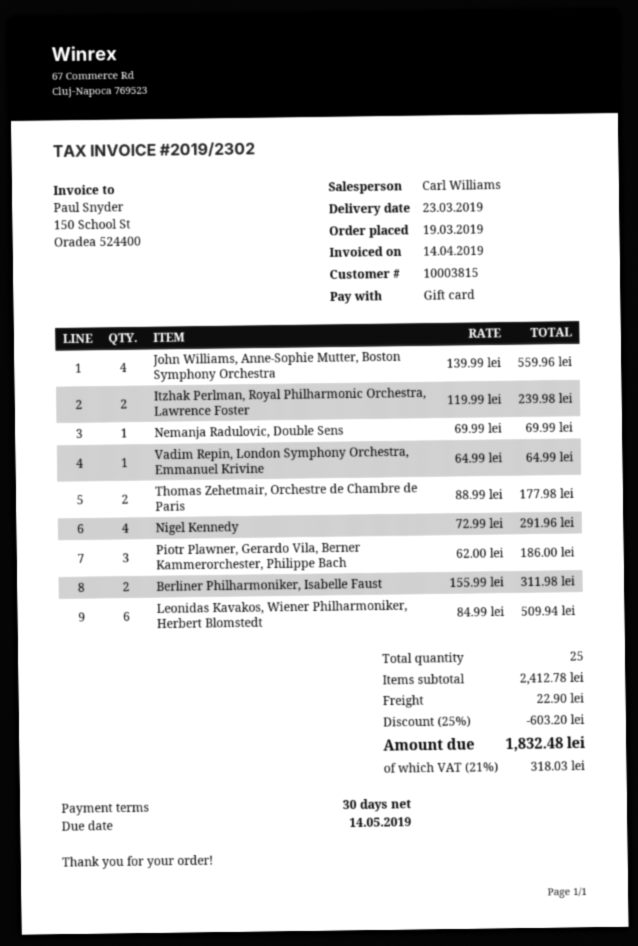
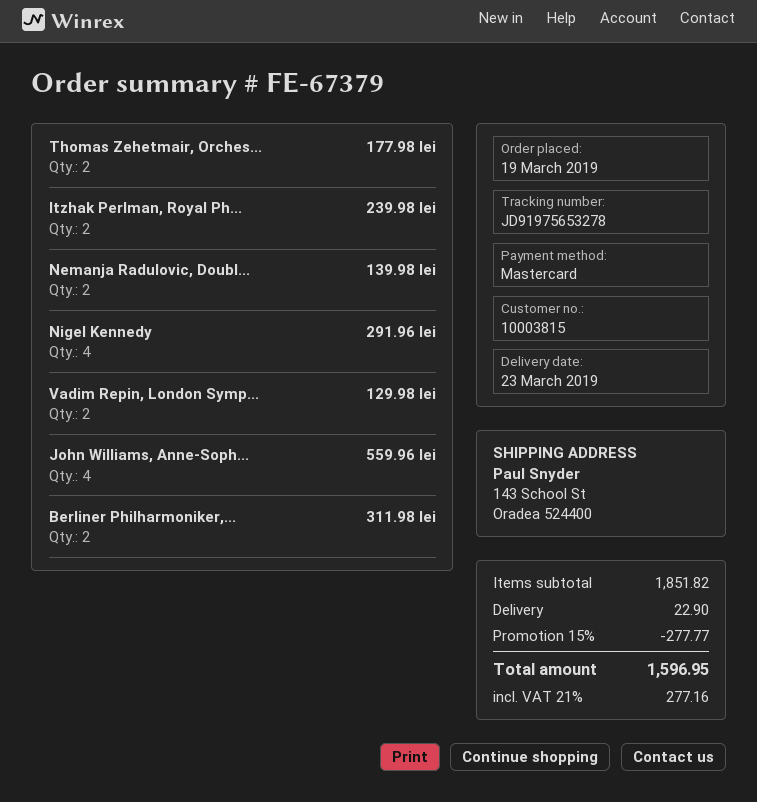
payment method: gift card -> Mastercard
Nemanja Radulovic, Double Sens: 1 for 69.99 -> 2 for 139.98
Vadim Repin, London Symphony Orchestra, Emmanuel Krivine: 1 for 64.99 -> 2 for 129.98
Piotr Plawner, Gerardo Vila, Berner Kammerorchester, Philippe Bach: 3 for 186.00 -> none
Leonidas Kavakos, Wiener Philharmoniker, Herbert Blomstedt: 6 for 509.94 -> none
subtotal: 2412.78 -> 1851.82
discount: 25% = 603.20 -> 15% = 277.77
tax: 21% = 318.03 -> 21% = 277.16
total: 1832.48 -> 1596.95

